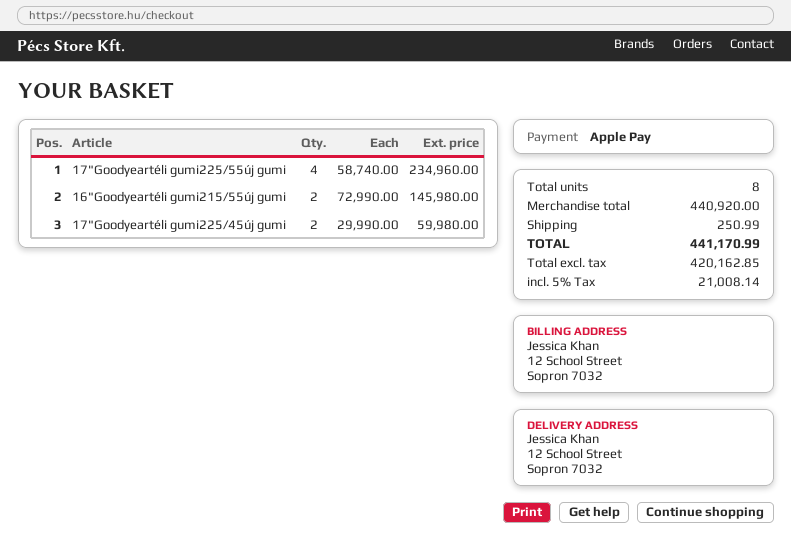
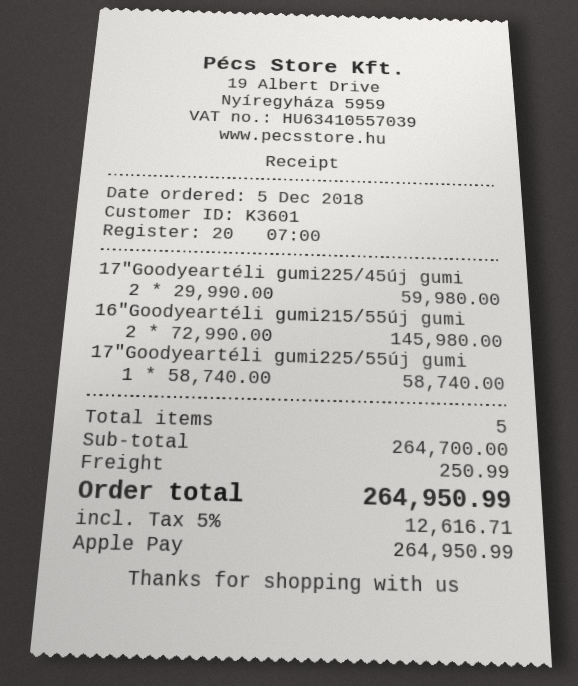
17"Goodyeartéli gumi225/55új gumi: 4 x 58740.00 = 234960.00 -> 1 x 58740.00 = 58740.00
total quantity: 8 -> 5
subtotal: 440920.00 -> 264700.00
tax: 5% = 21008.14 -> 5% = 12616.71
total: 441170.99 -> 264950.99

